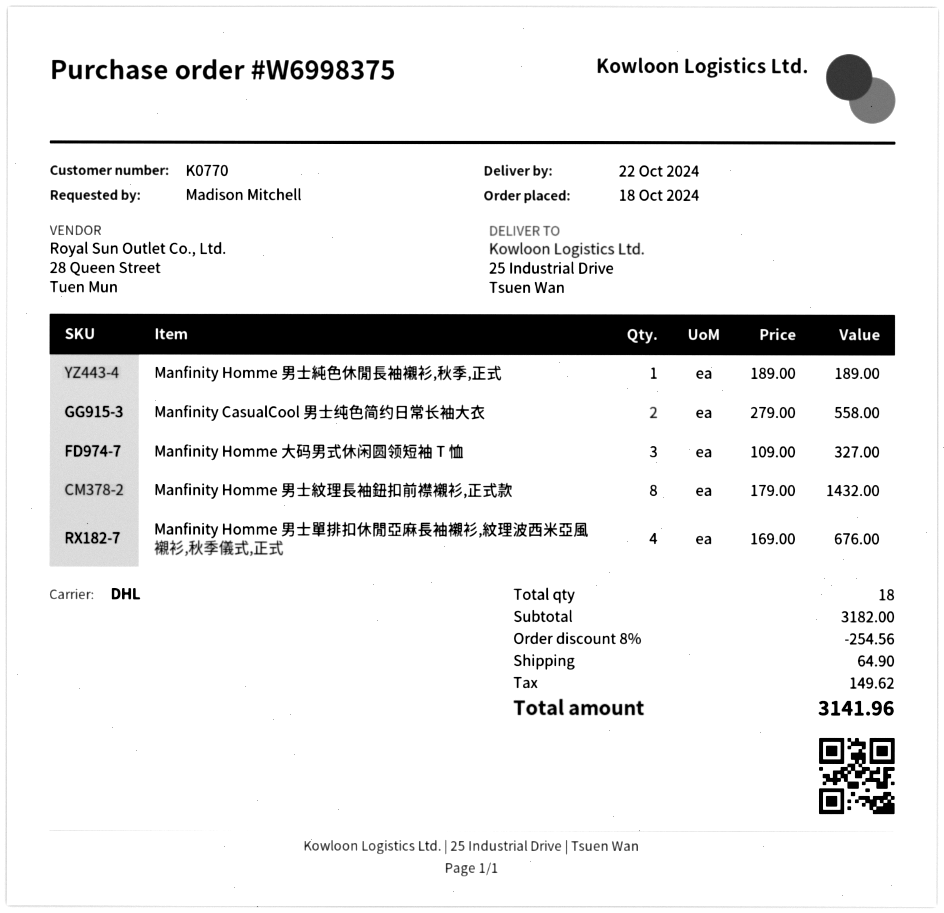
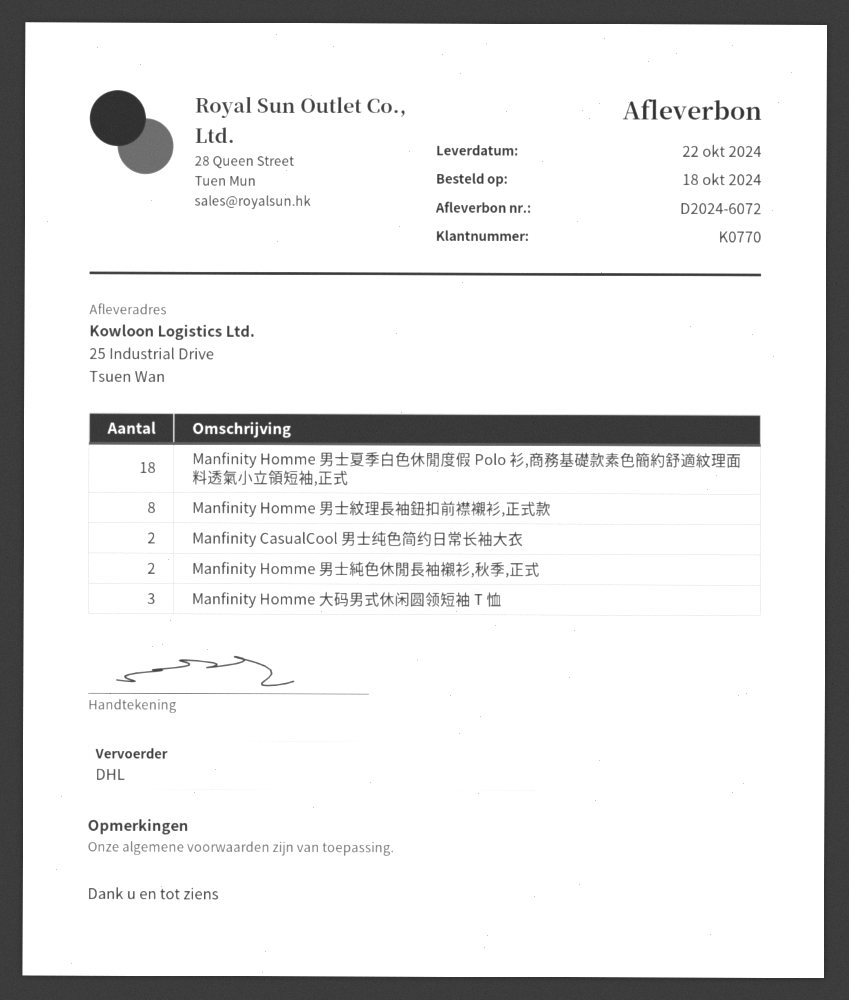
Manfinity Homme 男士純色休閒長袖襯衫,秋季,正式: 1 -> 2
Manfinity Homme 男士單排扣休閒亞麻長袖襯衫,紋理波西米亞風襯衫,秋季儀式,正式: 4 -> none
Manfinity Homme 男士夏季白色休閒度假 Polo 衫,商務基礎款素色簡約舒適紋理面料透氣小立領短袖,正式: none -> 18

